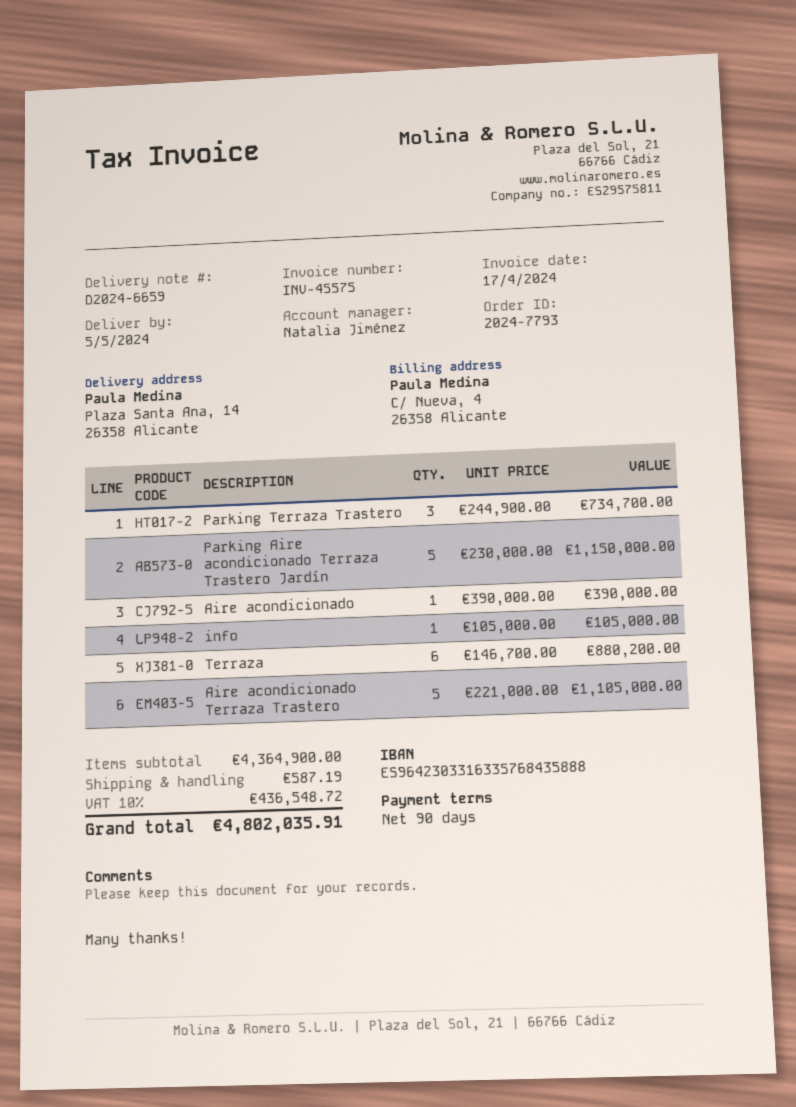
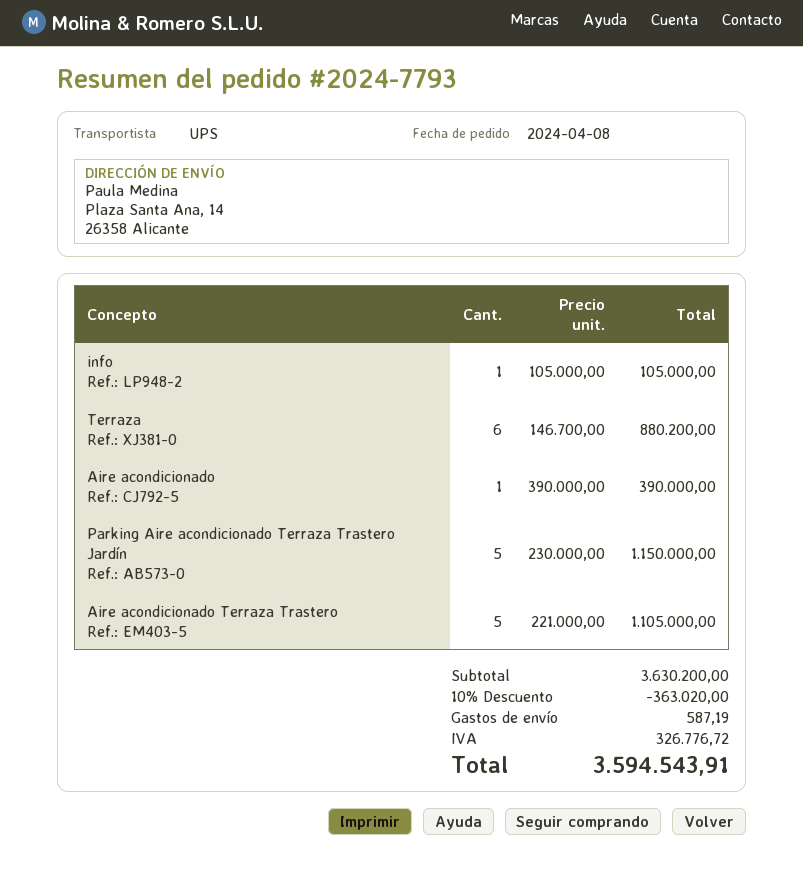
Parking Terraza Trastero: 3 x 244900.00 = 734700.00 -> none
subtotal: 4364900.00 -> 3630200.00
discount: none -> 10% = 363020.00
tax: 436548.72 -> 326776.72
total: 4802035.91 -> 3594543.91

